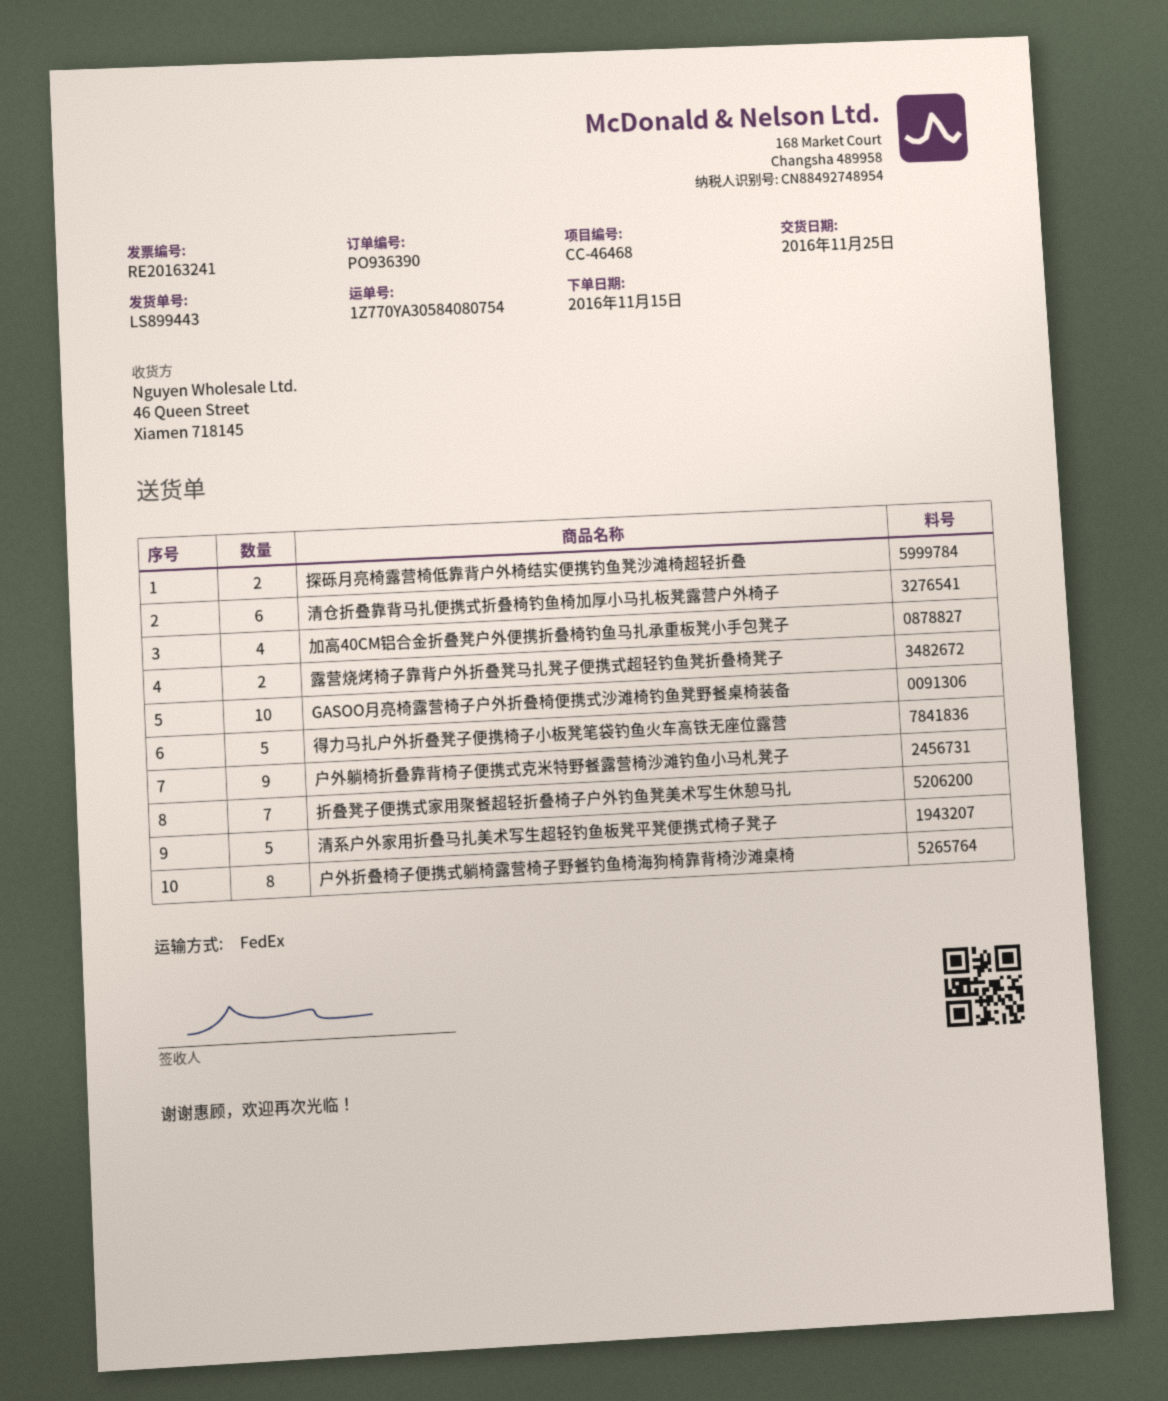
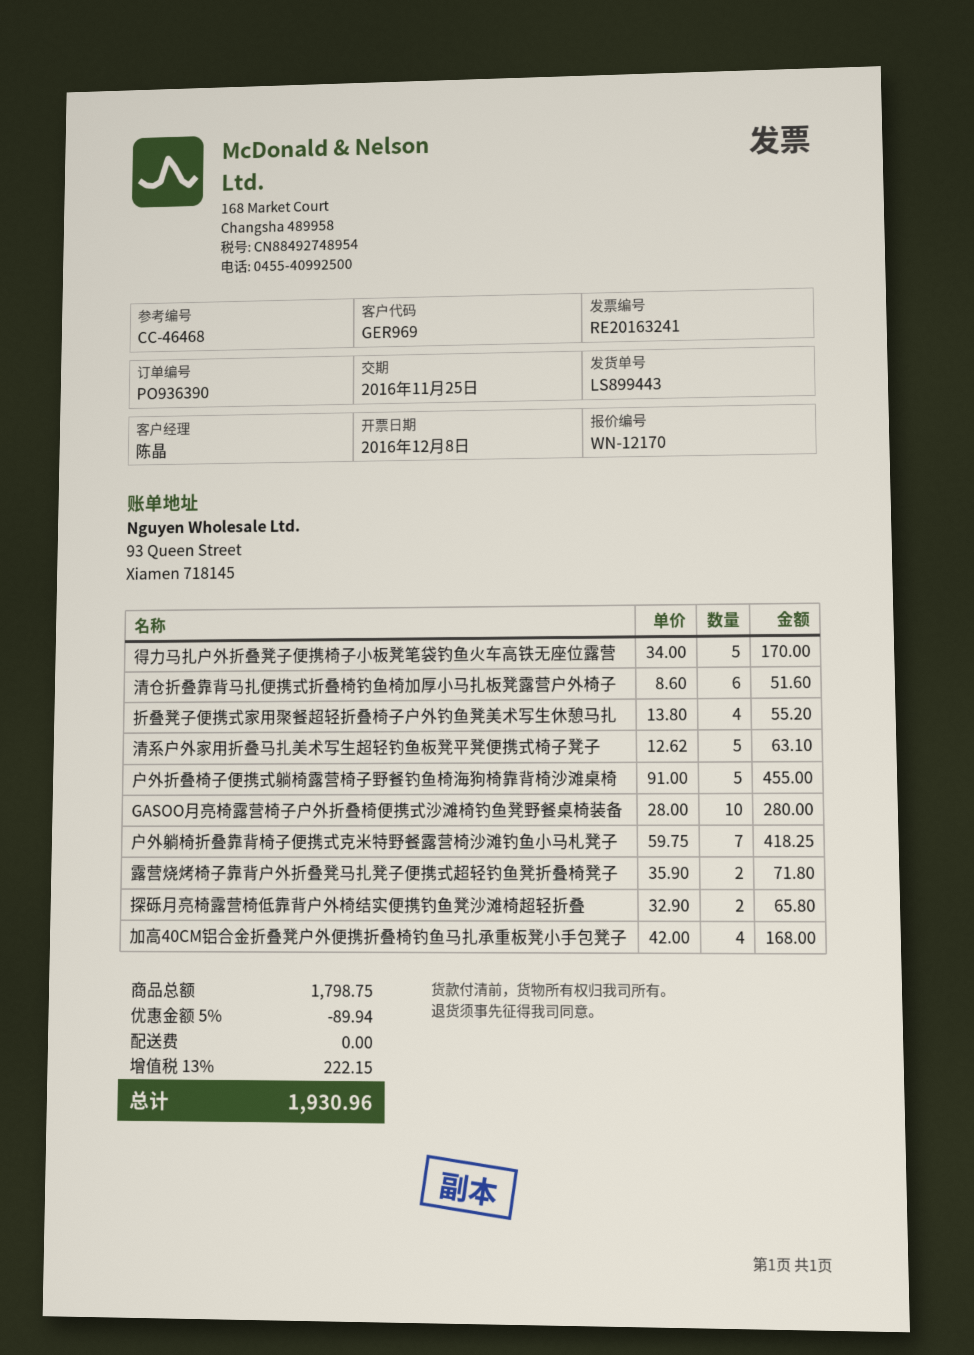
户外躺椅折叠靠背椅子便携式克米特野餐露营椅沙滩钓鱼小马札凳子: 9 -> 7
折叠凳子便携式家用聚餐超轻折叠椅子户外钓鱼凳美术写生休憩马扎: 7 -> 4
户外折叠椅子便携式躺椅露营椅子野餐钓鱼椅海狗椅靠背椅沙滩桌椅: 8 -> 5

